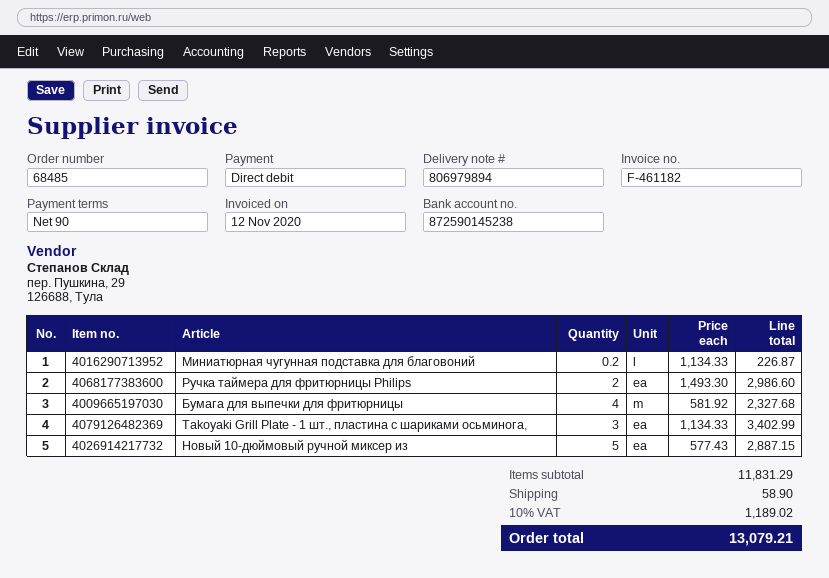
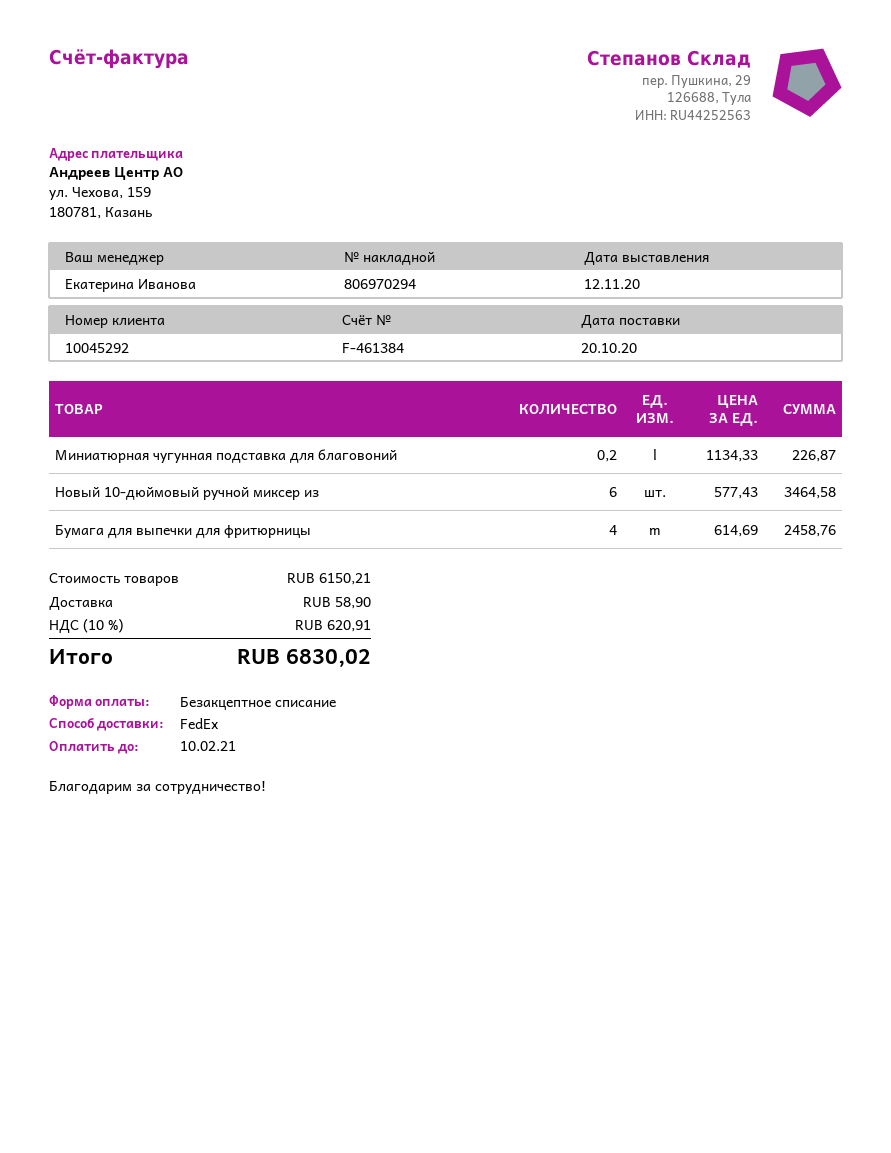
delivery note number: 806979894 -> 806970294
invoice number: F-461182 -> F-461384
Ручка таймера для фритюрницы Philips: 2 x 1493.30 = 2986.60 -> none
Бумага для выпечки для фритюрницы: 4 x 581.92 = 2327.68 -> 4 x 614.69 = 2458.76
Takoyaki Grill Plate - 1 шт., пластина с шариками осьминога,: 3 x 1134.33 = 3402.99 -> none
Новый 10-дюймовый ручной миксер из: 5 x 577.43 = 2887.15 -> 6 x 577.43 = 3464.58
subtotal: 11831.29 -> 6150.21
tax: 10% = 1189.02 -> 10% = 620.91
total: 13079.21 -> 6830.02

